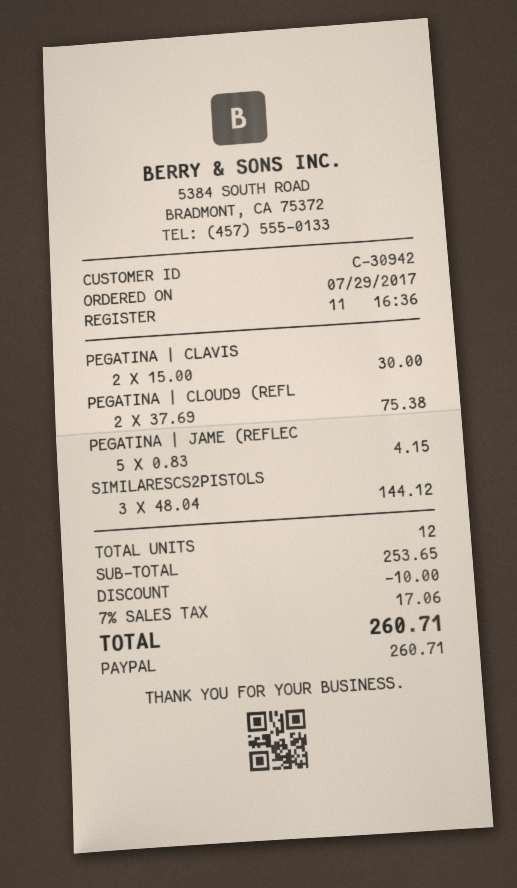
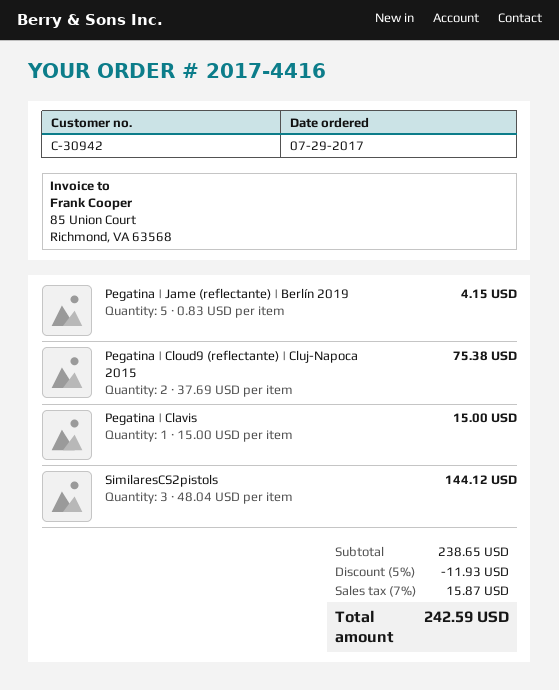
PEGATINA | CLAVIS: 2 x 15.00 = 30.00 -> 1 x 15.00 = 15.00
subtotal: 253.65 -> 238.65
discount: 10.00 -> 11.93
tax: 7% = 17.06 -> 7% = 15.87
total: 260.71 -> 242.59

